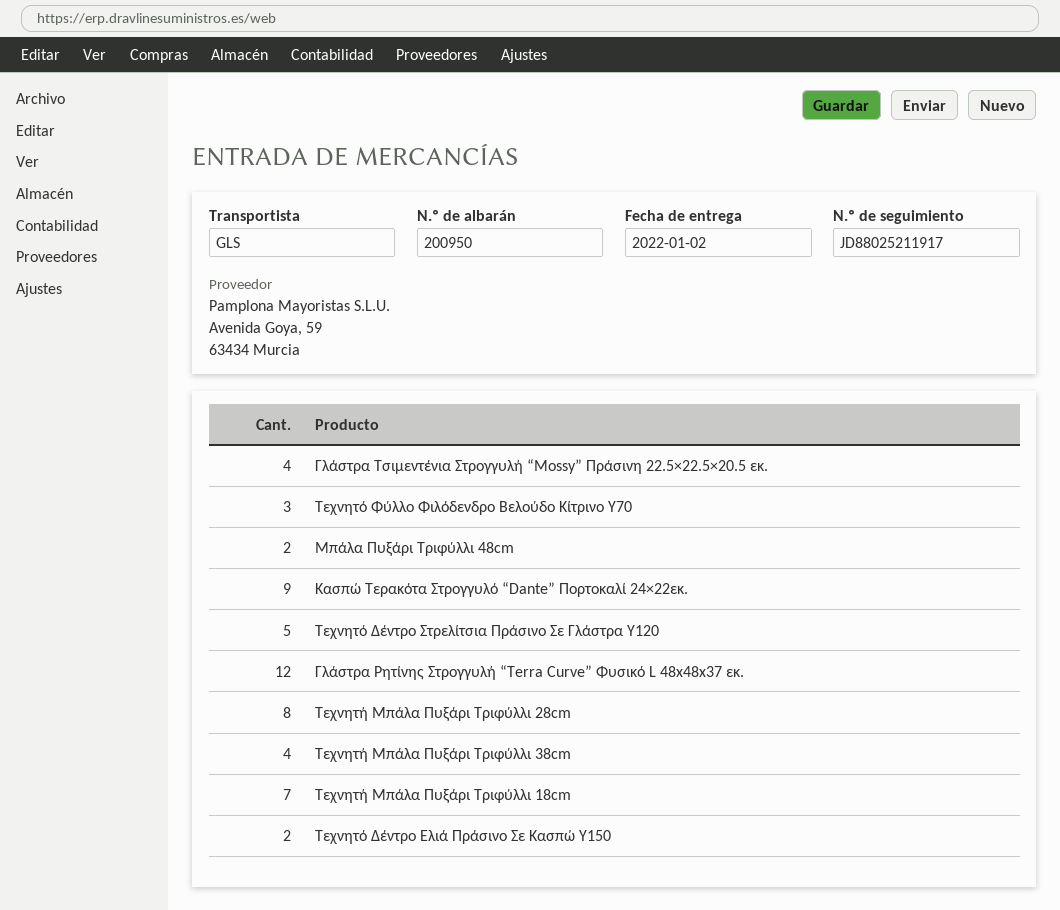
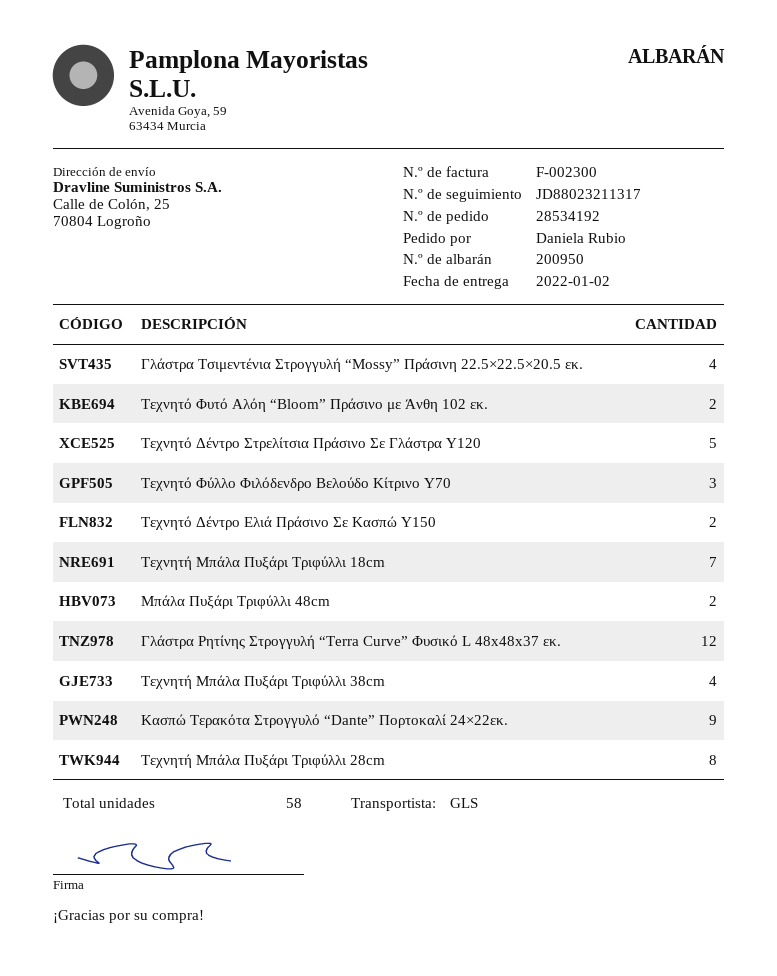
tracking number: JD88025211917 -> JD88023211317
Τεχνητό Φυτό Αλόη “Bloom” Πράσινο με Άνθη 102 εκ.: none -> 2

